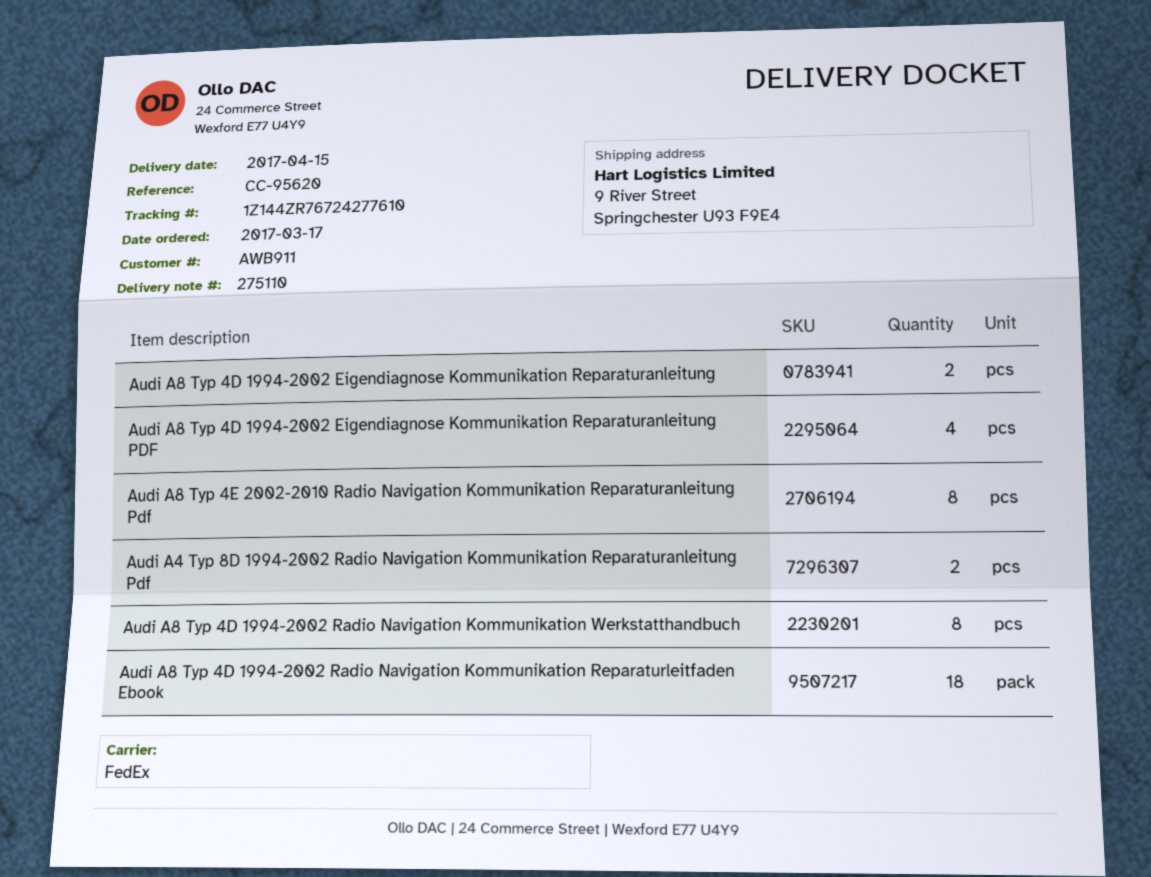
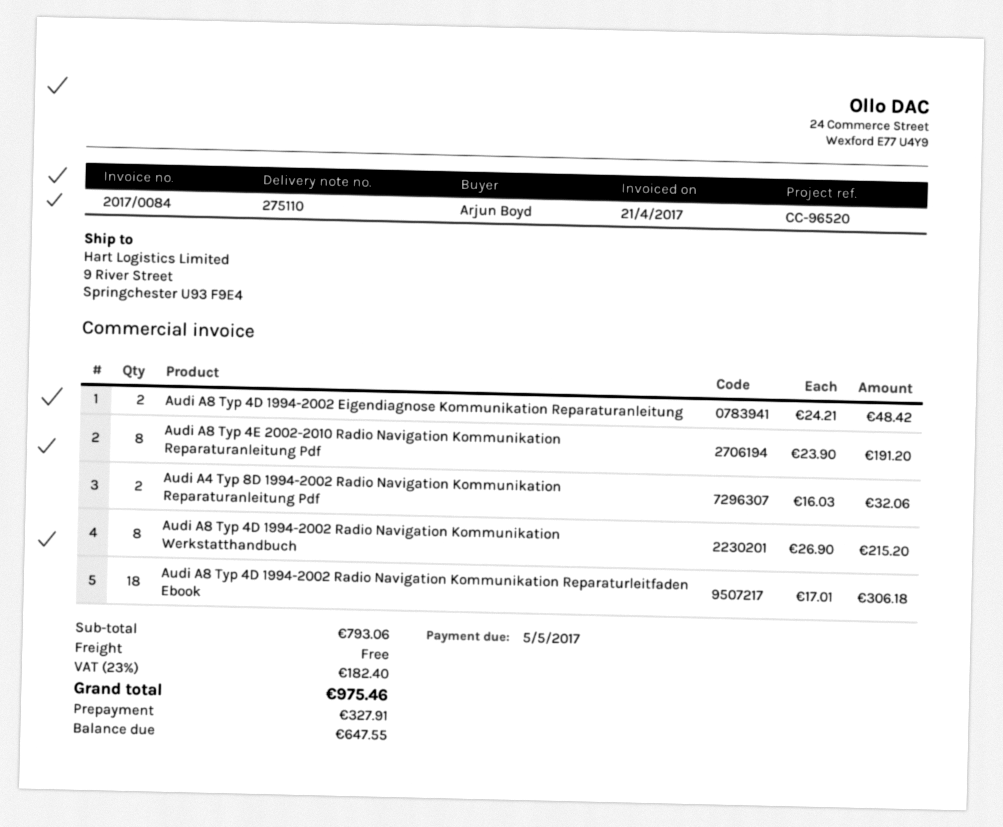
reference: CC-95620 -> CC-96520
Audi A8 Typ 4D 1994-2002 Eigendiagnose Kommunikation Reparaturanleitung PDF: 4 -> none

